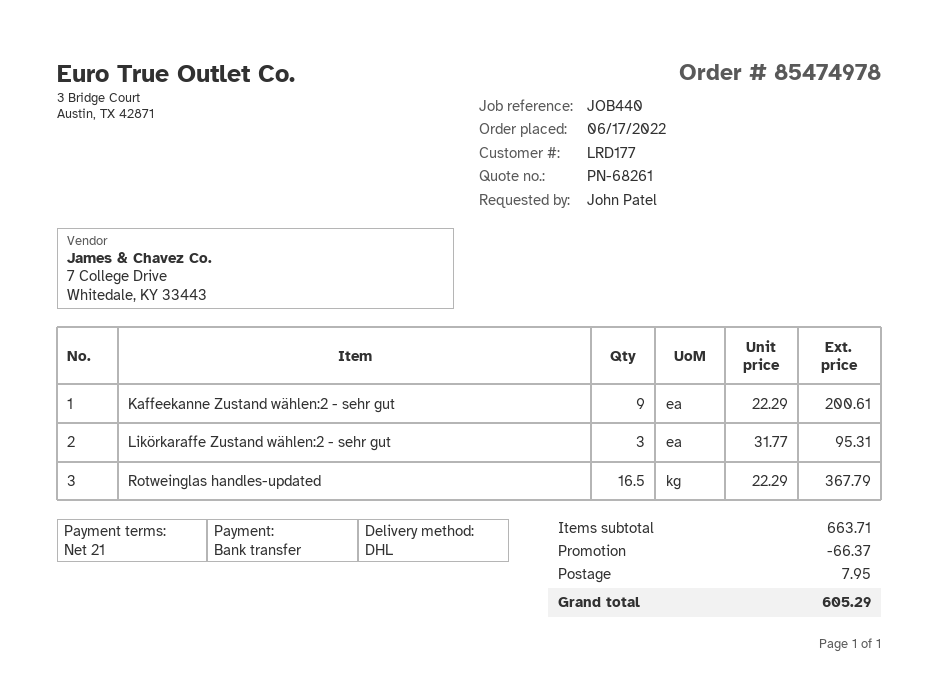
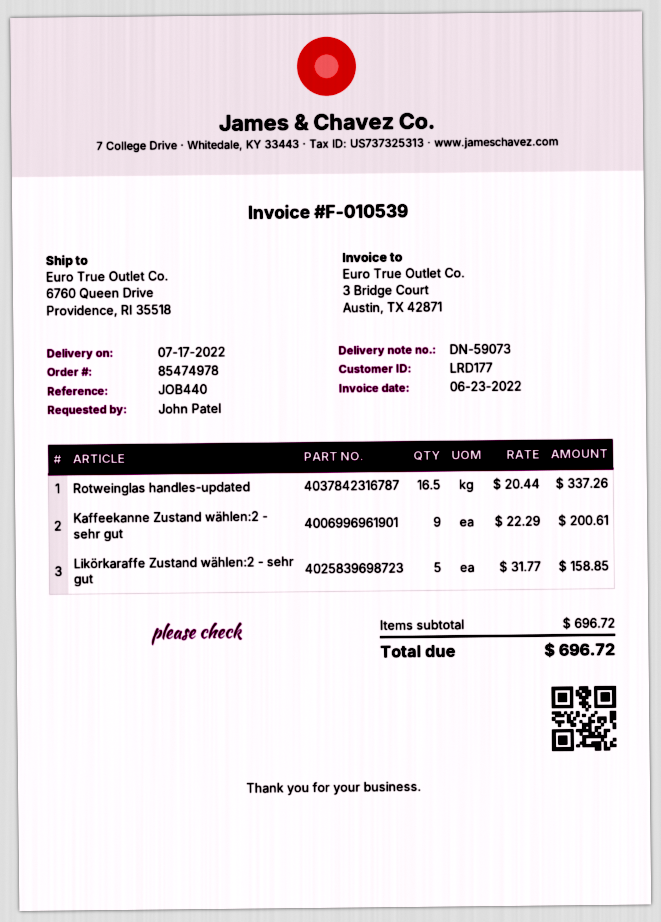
Likörkaraffe Zustand wählen:2 - sehr gut: 3 x 31.77 = 95.31 -> 5 x 31.77 = 158.85
Rotweinglas handles-updated: 16.5 x 22.29 = 367.79 -> 16.5 x 20.44 = 337.26
subtotal: 663.71 -> 696.72
discount: 66.37 -> none
shipping: 7.95 -> none
total: 605.29 -> 696.72

